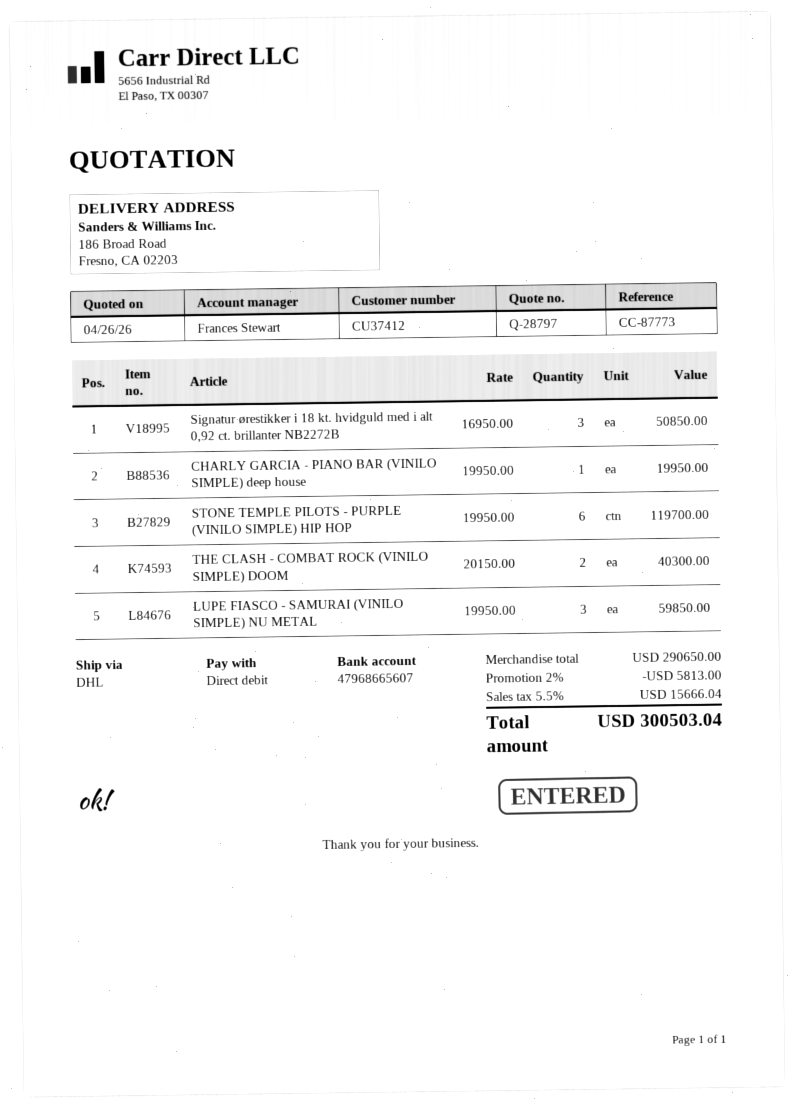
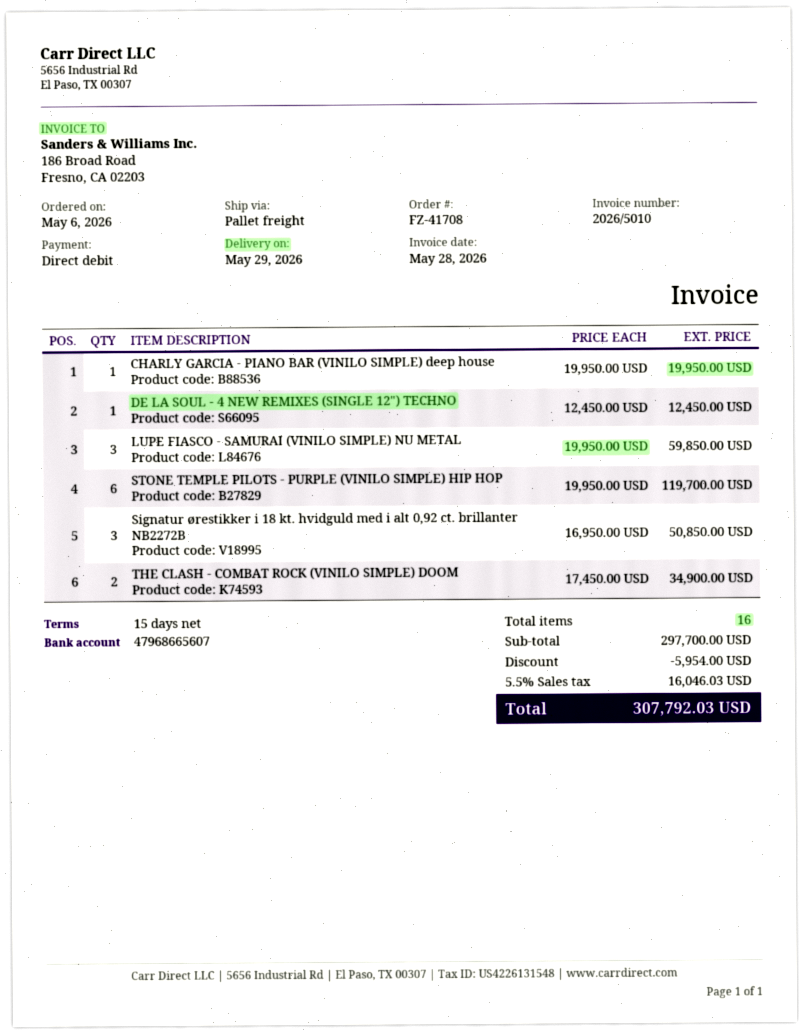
shipping method: DHL -> pallet freight
THE CLASH - COMBAT ROCK (VINILO SIMPLE) DOOM: 2 x 20150.00 = 40300.00 -> 2 x 17450.00 = 34900.00
DE LA SOUL - 4 NEW REMIXES (SINGLE 12") TECHNO: none -> 1 x 12450.00 = 12450.00
subtotal: 290650.00 -> 297700.00
discount: 5813.00 -> 5954.00
tax: 5.5% = 15666.04 -> 5.5% = 16046.03
total: 300503.04 -> 307792.03

